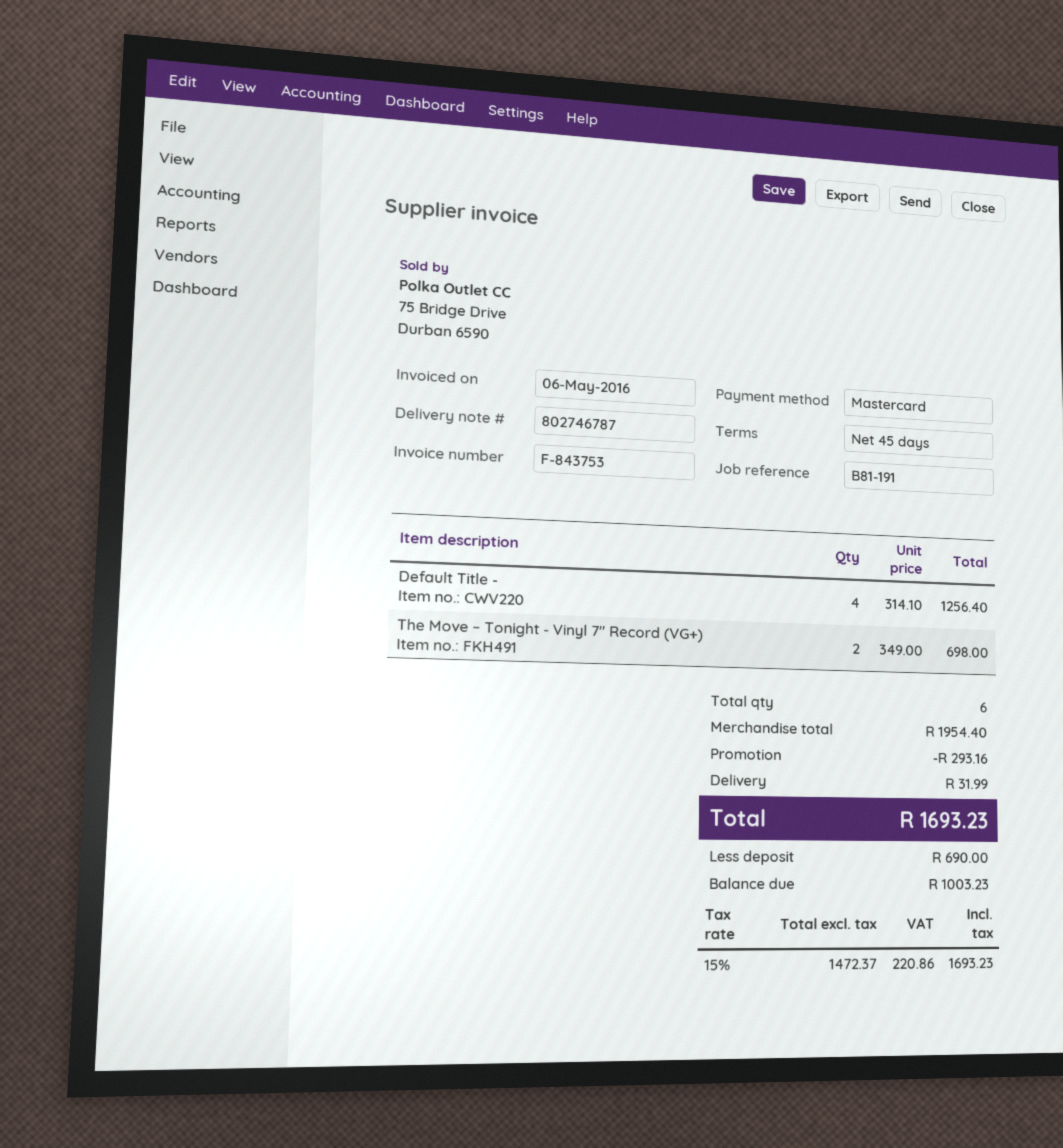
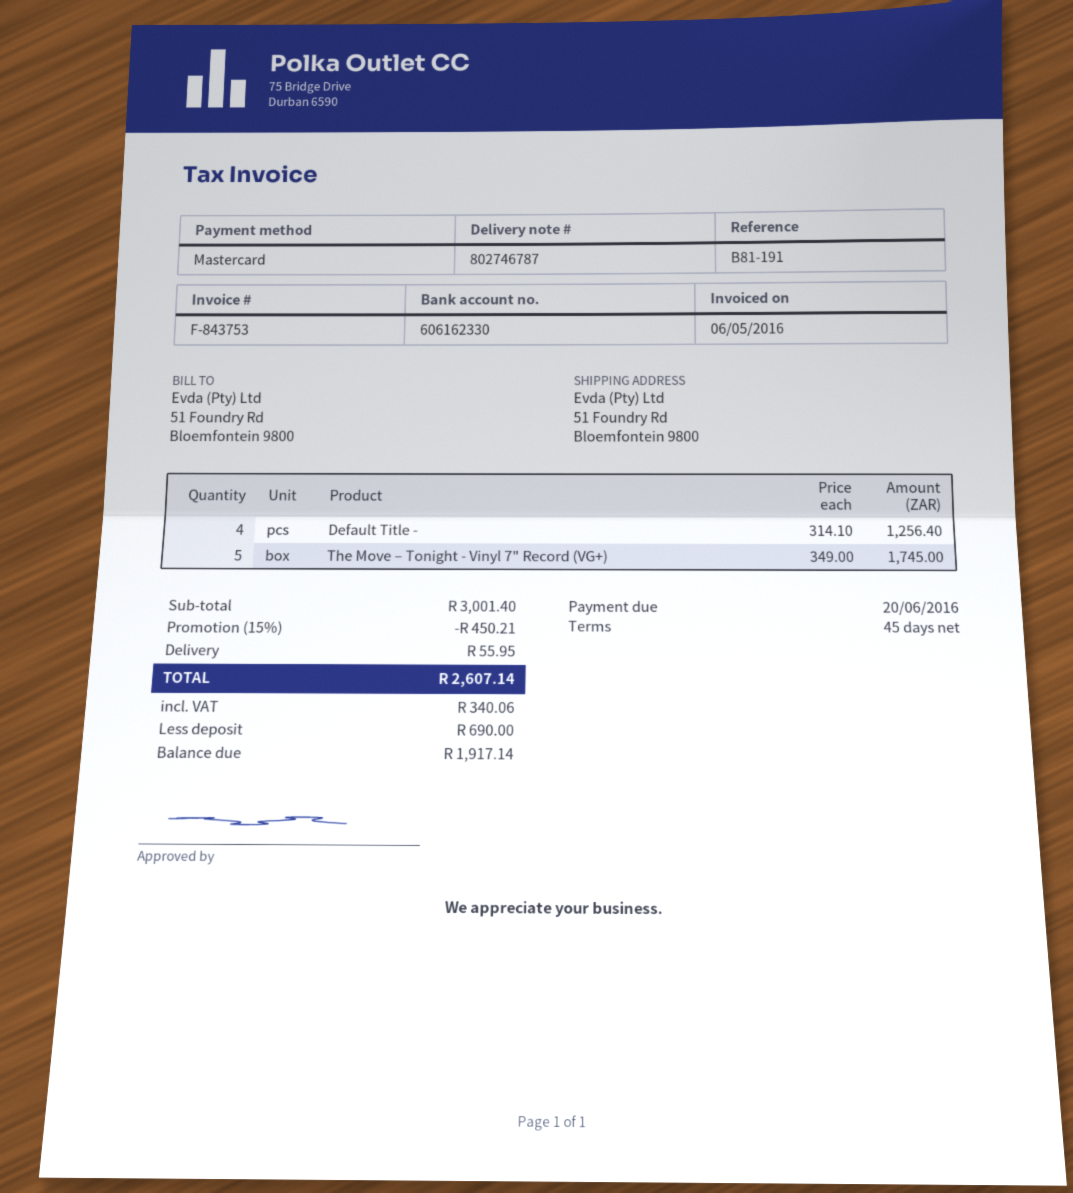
The Move – Tonight - Vinyl 7" Record (VG+): 2 x 349.00 = 698.00 -> 5 x 349.00 = 1745.00
subtotal: 1954.40 -> 3001.40
discount: 293.16 -> 450.21
shipping: 31.99 -> 55.95
tax: 220.86 -> 340.06
total: 1693.23 -> 2607.14
balance: 1003.23 -> 1917.14

